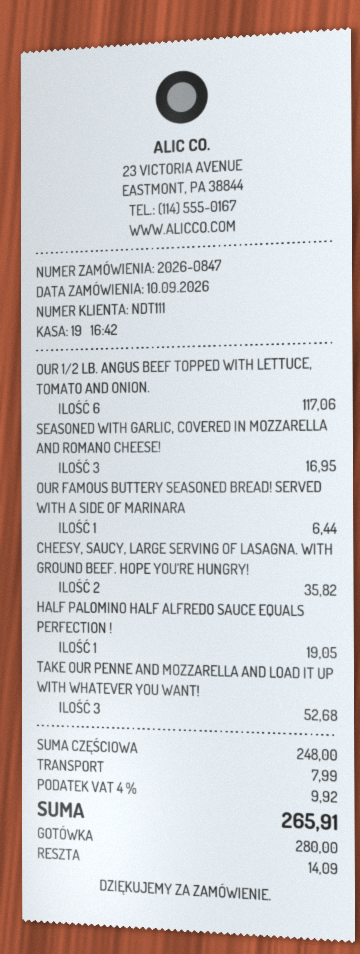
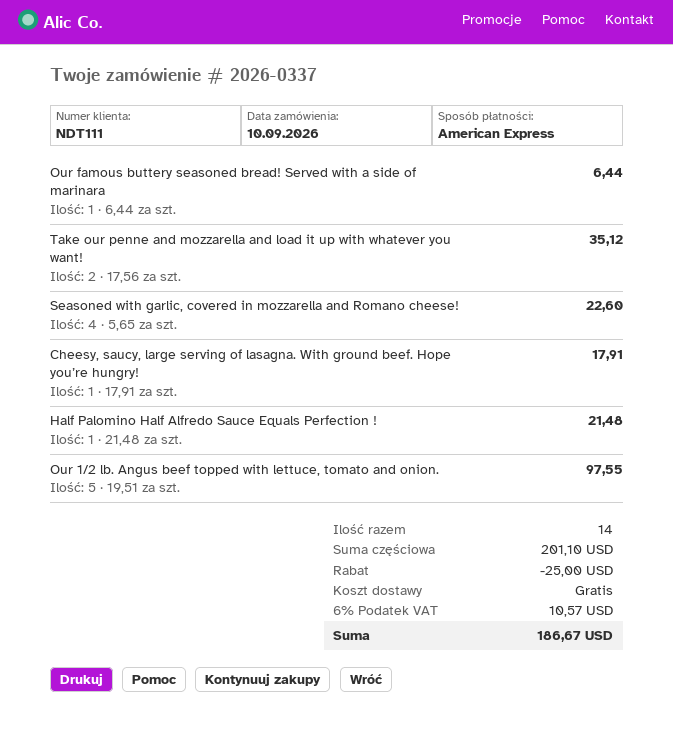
order number: 2026-0847 -> 2026-0337
payment method: cash -> American Express
OUR 1/2 LB. ANGUS BEEF TOPPED WITH LETTUCE, TOMATO AND ONION.: 6 for 117.06 -> 5 for 97.55
SEASONED WITH GARLIC, COVERED IN MOZZARELLA AND ROMANO CHEESE!: 3 for 16.95 -> 4 for 22.60
CHEESY, SAUCY, LARGE SERVING OF LASAGNA. WITH GROUND BEEF. HOPE YOU’RE HUNGRY!: 2 for 35.82 -> 1 for 17.91
HALF PALOMINO HALF ALFREDO SAUCE EQUALS PERFECTION !: 1 for 19.05 -> 1 for 21.48
TAKE OUR PENNE AND MOZZARELLA AND LOAD IT UP WITH WHATEVER YOU WANT!: 3 for 52.68 -> 2 for 35.12
subtotal: 248.00 -> 201.10
discount: none -> 25.00
shipping: 7.99 -> 0.00
tax: 4% = 9.92 -> 6% = 10.57
total: 265.91 -> 186.67

